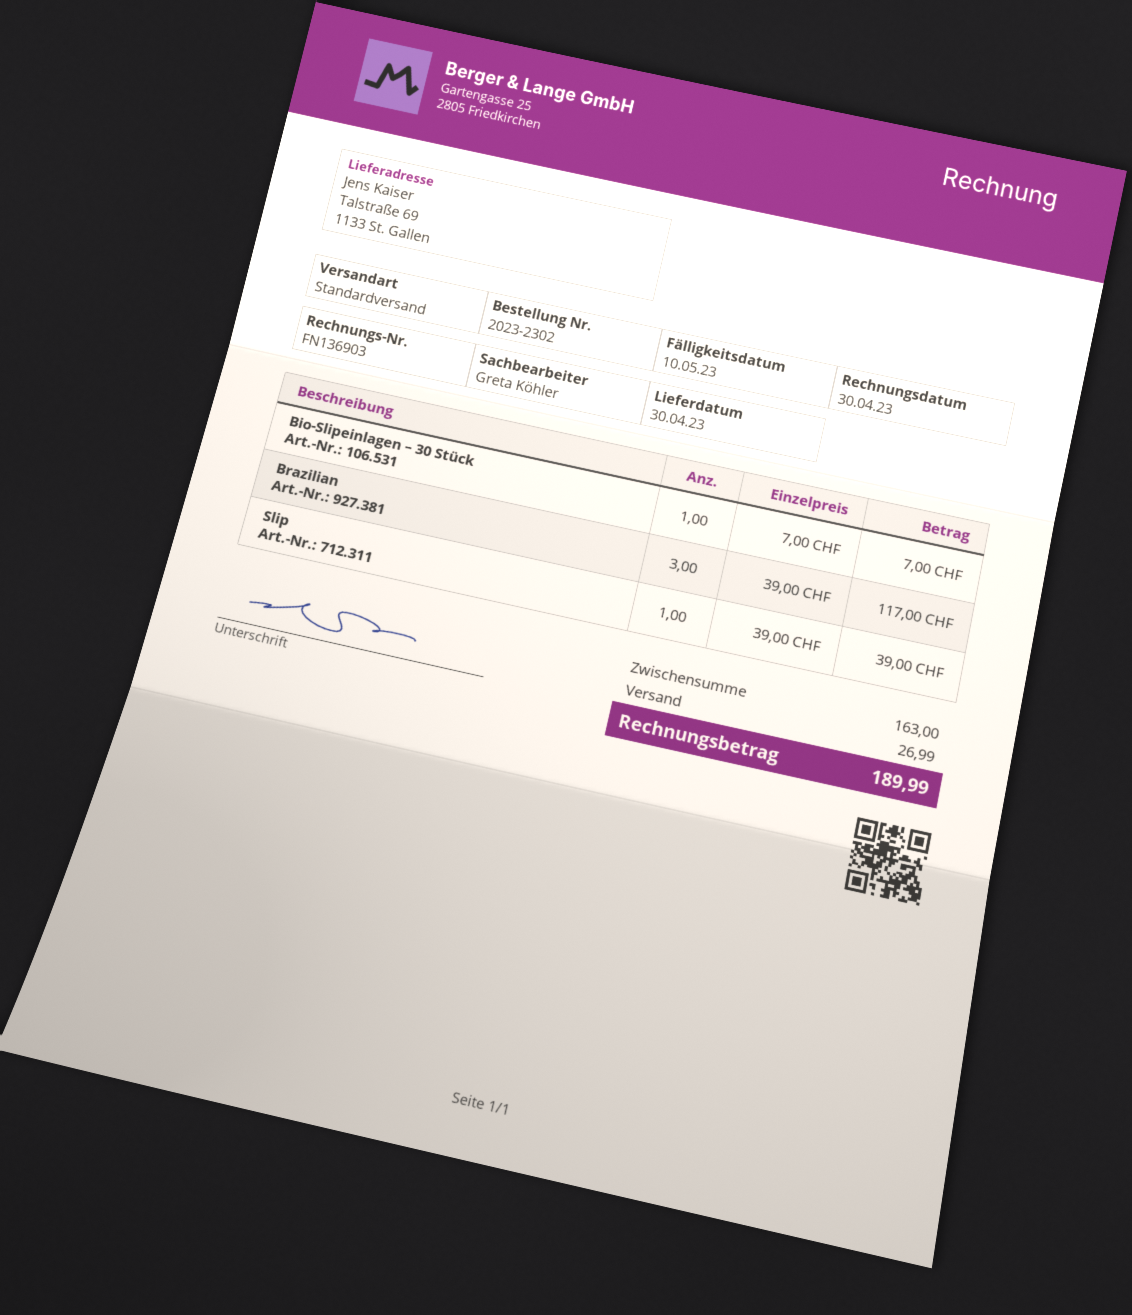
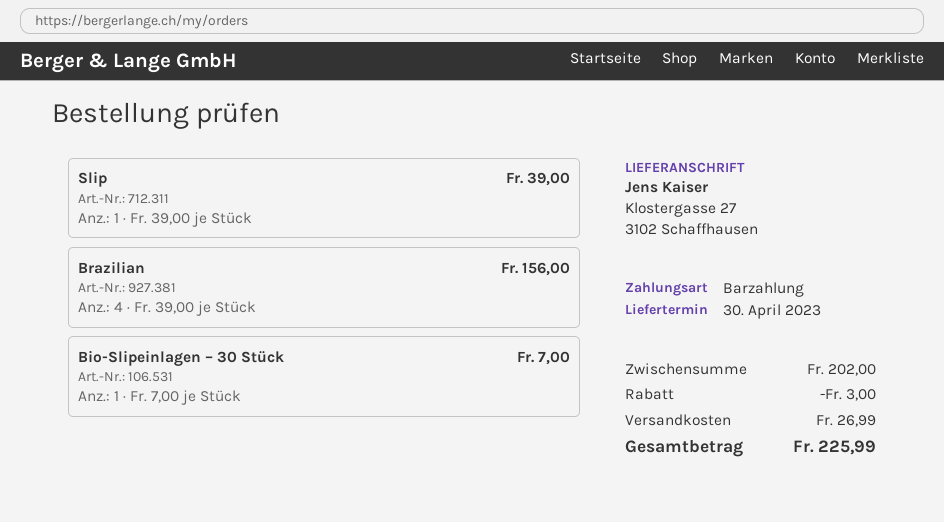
ship to: Talstraße 69, 1133 St. Gallen -> Klostergasse 27, 3102 Schaffhausen
Brazilian: 3 x 39.00 = 117.00 -> 4 x 39.00 = 156.00
subtotal: 163.00 -> 202.00
discount: none -> 3.00
total: 189.99 -> 225.99

